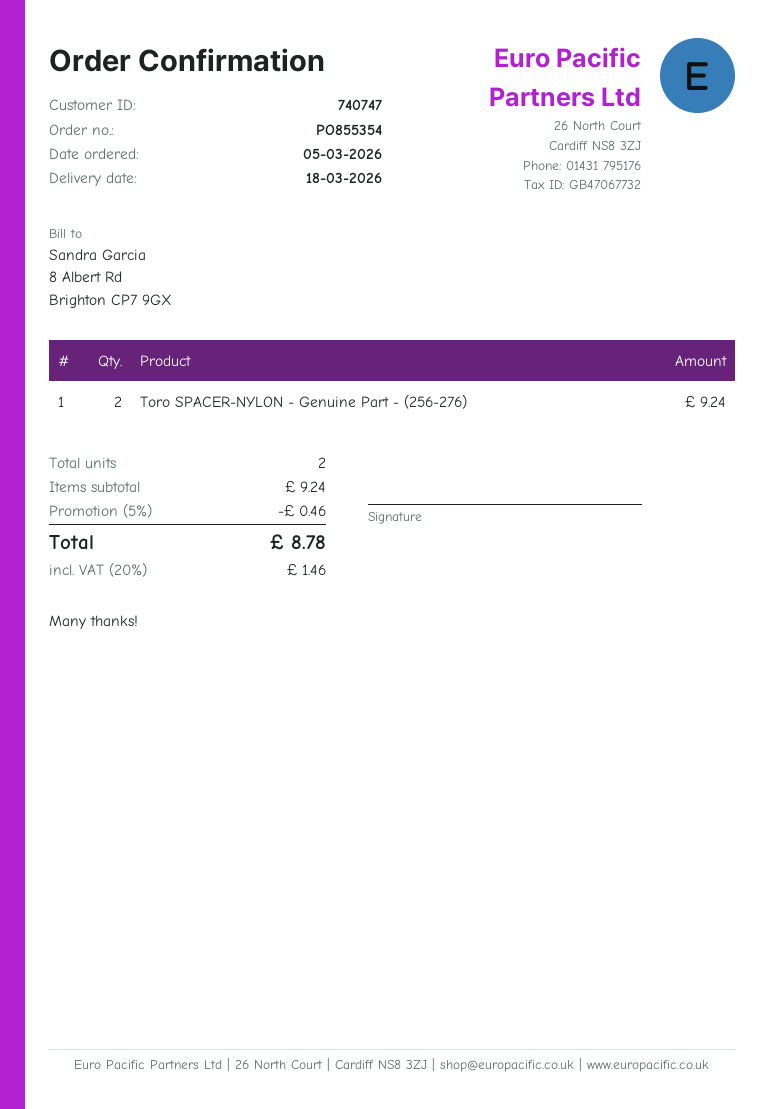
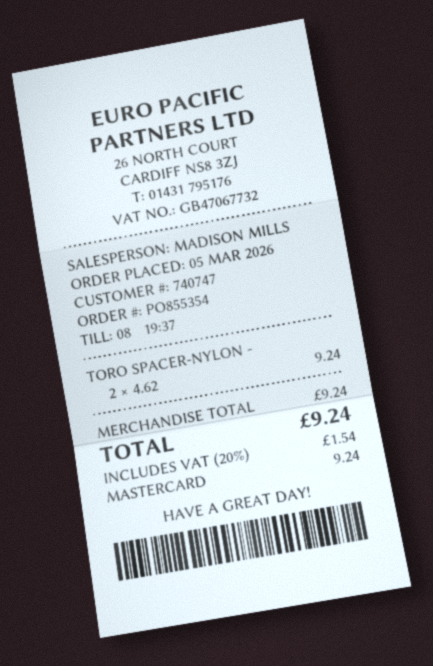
discount: 5% = 0.46 -> none
tax: 20% = 1.46 -> 20% = 1.54
total: 8.78 -> 9.24

